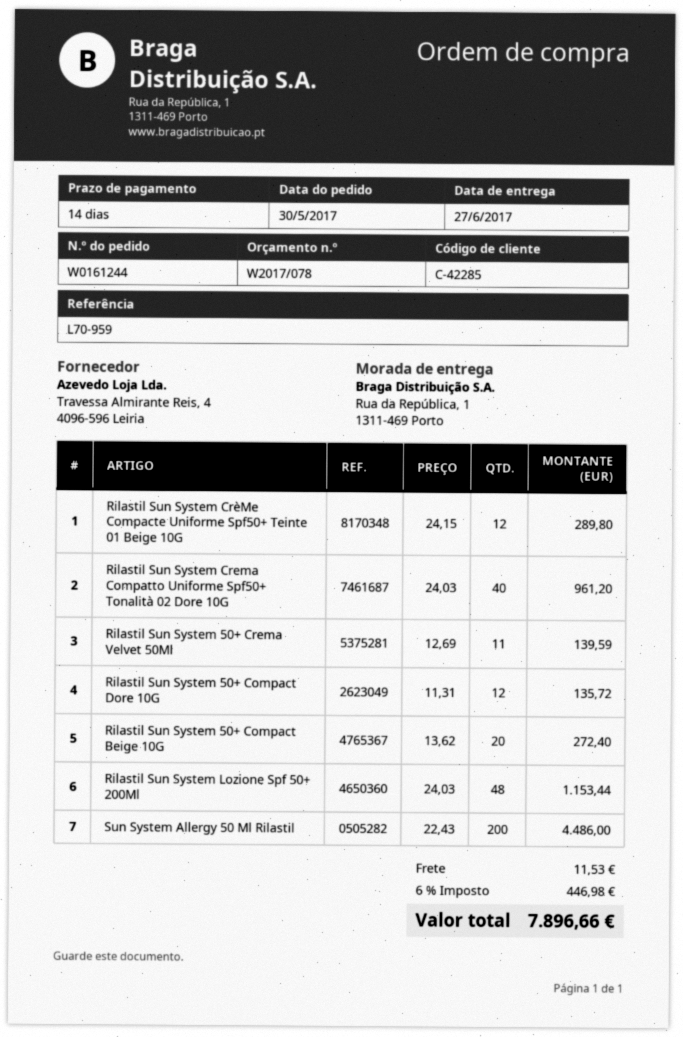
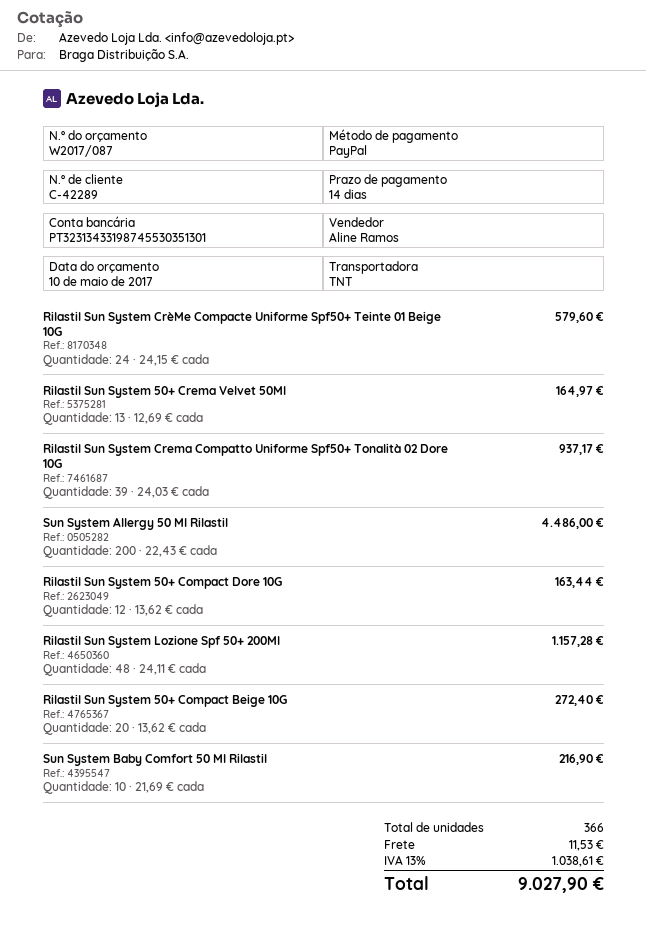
quote number: W2017/078 -> W2017/087
customer number: C-42285 -> C-42289
Rilastil Sun System CrèMe Compacte Uniforme Spf50+ Teinte 01 Beige 10G: 12 x 24.15 = 289.80 -> 24 x 24.15 = 579.60
Rilastil Sun System Crema Compatto Uniforme Spf50+ Tonalità 02 Dore 10G: 40 x 24.03 = 961.20 -> 39 x 24.03 = 937.17
Rilastil Sun System 50+ Crema Velvet 50Ml: 11 x 12.69 = 139.59 -> 13 x 12.69 = 164.97
Rilastil Sun System 50+ Compact Dore 10G: 12 x 11.31 = 135.72 -> 12 x 13.62 = 163.44
Rilastil Sun System Lozione Spf 50+ 200Ml: 48 x 24.03 = 1153.44 -> 48 x 24.11 = 1157.28
Sun System Baby Comfort 50 Ml Rilastil: none -> 10 x 21.69 = 216.90
tax: 6% = 446.98 -> 13% = 1038.61
total: 7896.66 -> 9027.90

